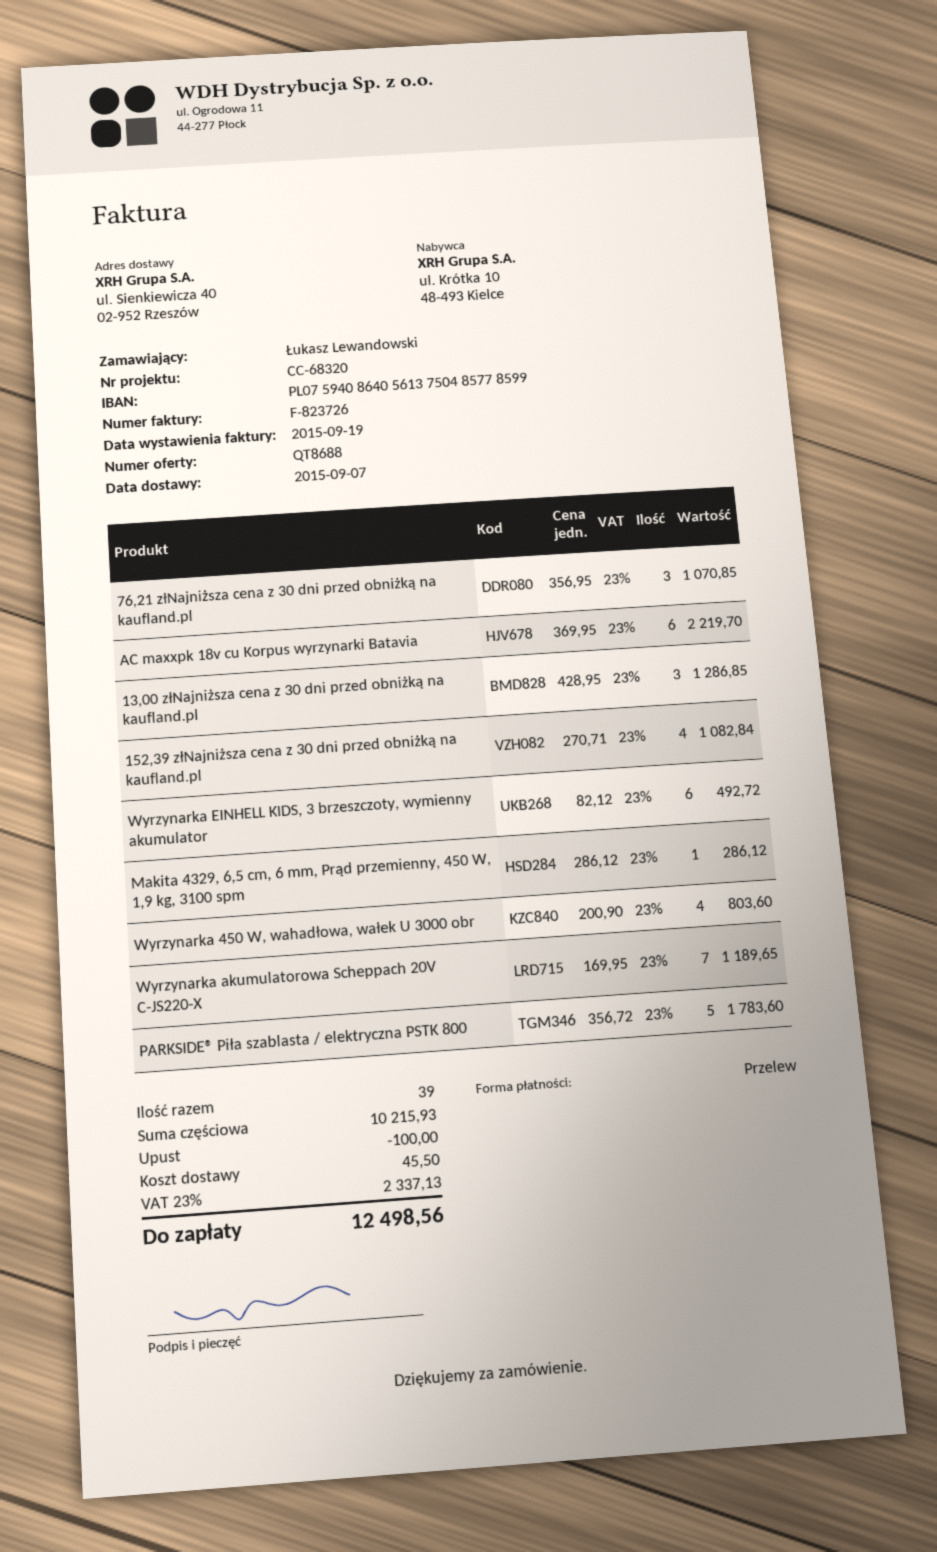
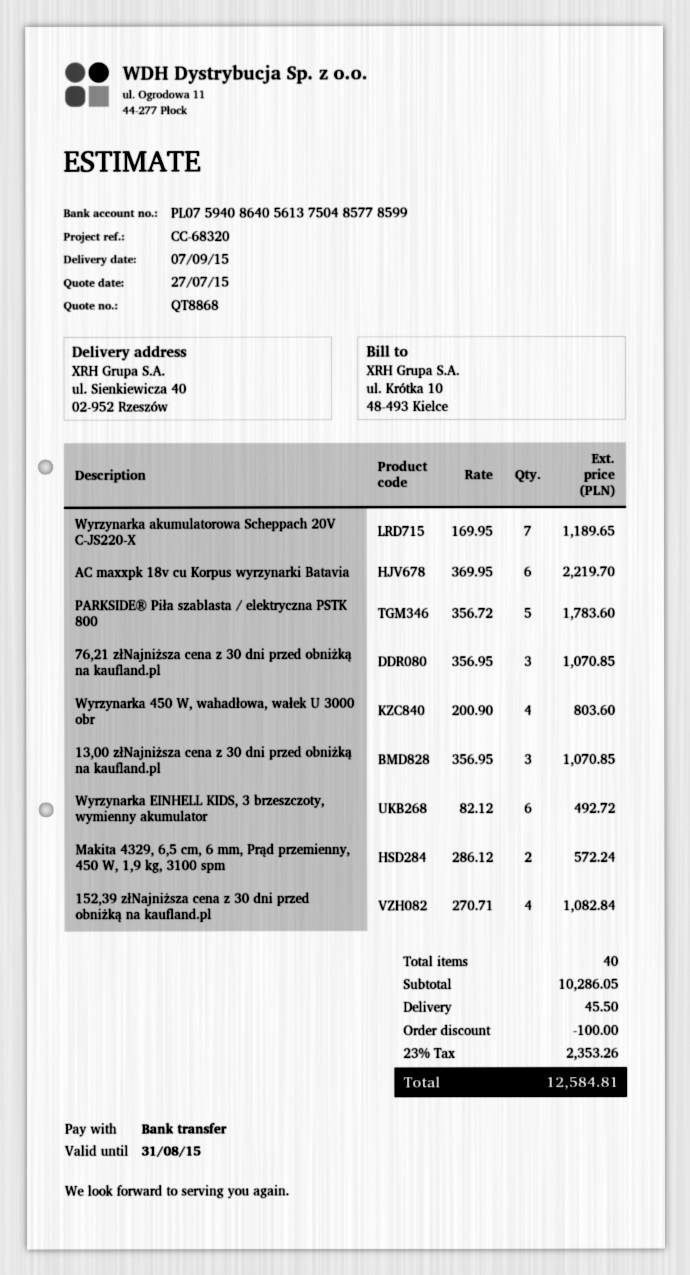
quote number: QT8688 -> QT8868
13,00 złNajniższa cena z 30 dni przed obniżką na kaufland.pl: 3 x 428.95 = 1286.85 -> 3 x 356.95 = 1070.85
Makita 4329, 6,5 cm, 6 mm, Prąd przemienny, 450 W, 1,9 kg, 3100 spm: 1 x 286.12 = 286.12 -> 2 x 286.12 = 572.24
total quantity: 39 -> 40
subtotal: 10215.93 -> 10286.05
tax: 23% = 2337.13 -> 23% = 2353.26
total: 12498.56 -> 12584.81

